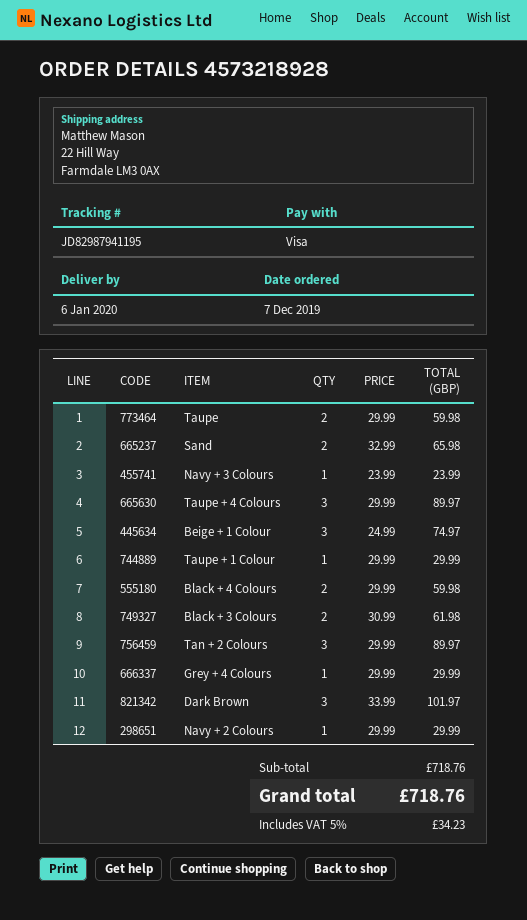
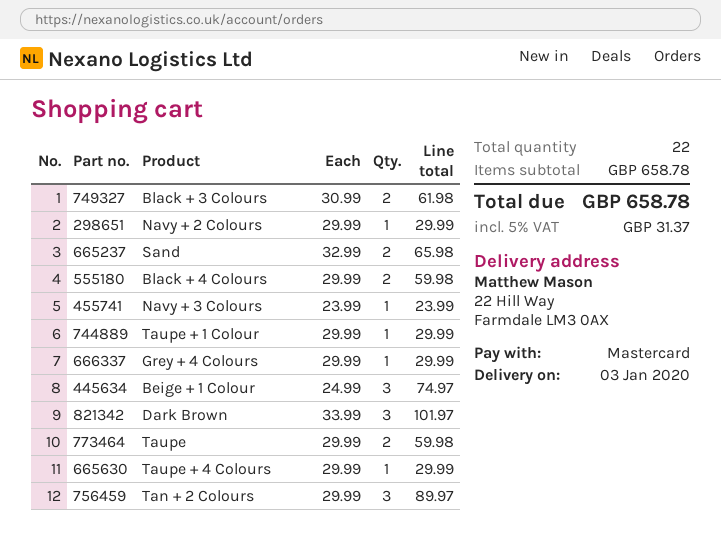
delivery date: 2020-01-06 -> 2020-01-03
payment method: Visa -> Mastercard
Taupe + 4 Colours: 3 x 29.99 = 89.97 -> 1 x 29.99 = 29.99
subtotal: 718.76 -> 658.78
tax: 5% = 34.23 -> 5% = 31.37
total: 718.76 -> 658.78

